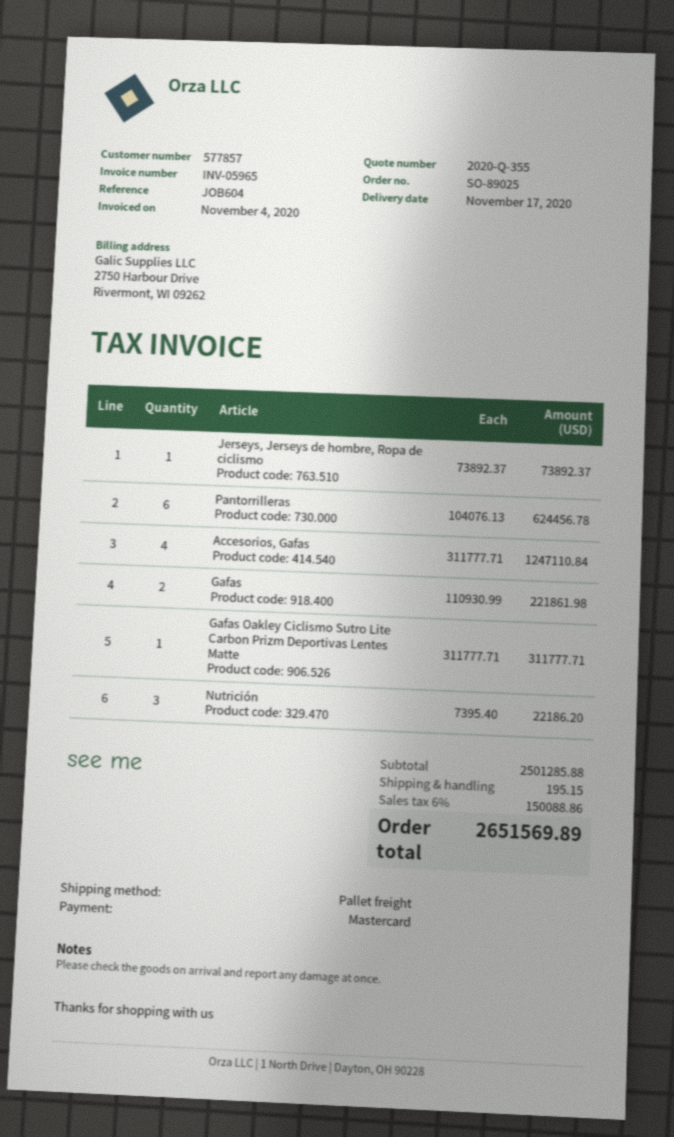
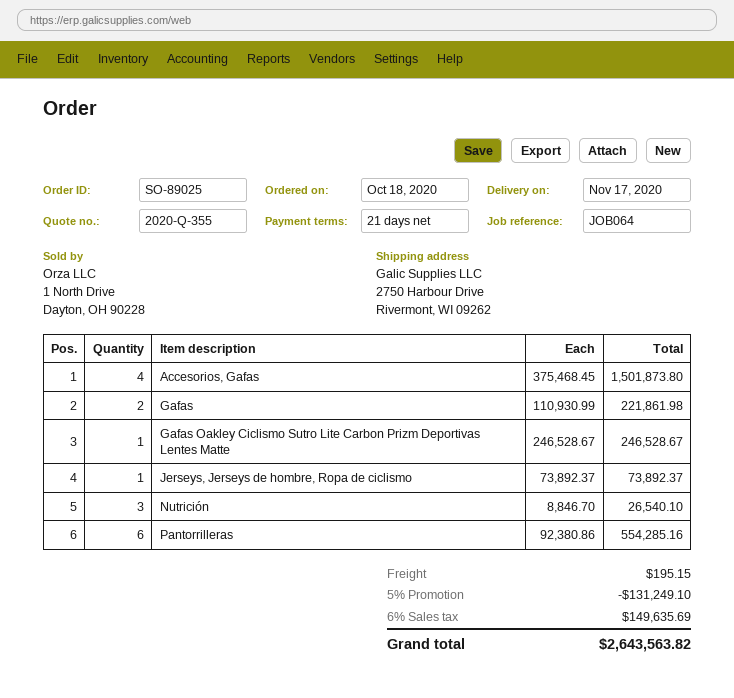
reference: JOB604 -> JOB064
Pantorrilleras: 6 x 104076.13 = 624456.78 -> 6 x 92380.86 = 554285.16
Accesorios, Gafas: 4 x 311777.71 = 1247110.84 -> 4 x 375468.45 = 1501873.80
Gafas Oakley Ciclismo Sutro Lite Carbon Prizm Deportivas Lentes Matte: 1 x 311777.71 = 311777.71 -> 1 x 246528.67 = 246528.67
Nutrición: 3 x 7395.40 = 22186.20 -> 3 x 8846.70 = 26540.10
discount: none -> 5% = 131249.10
tax: 6% = 150088.86 -> 6% = 149635.69
total: 2651569.89 -> 2643563.82

